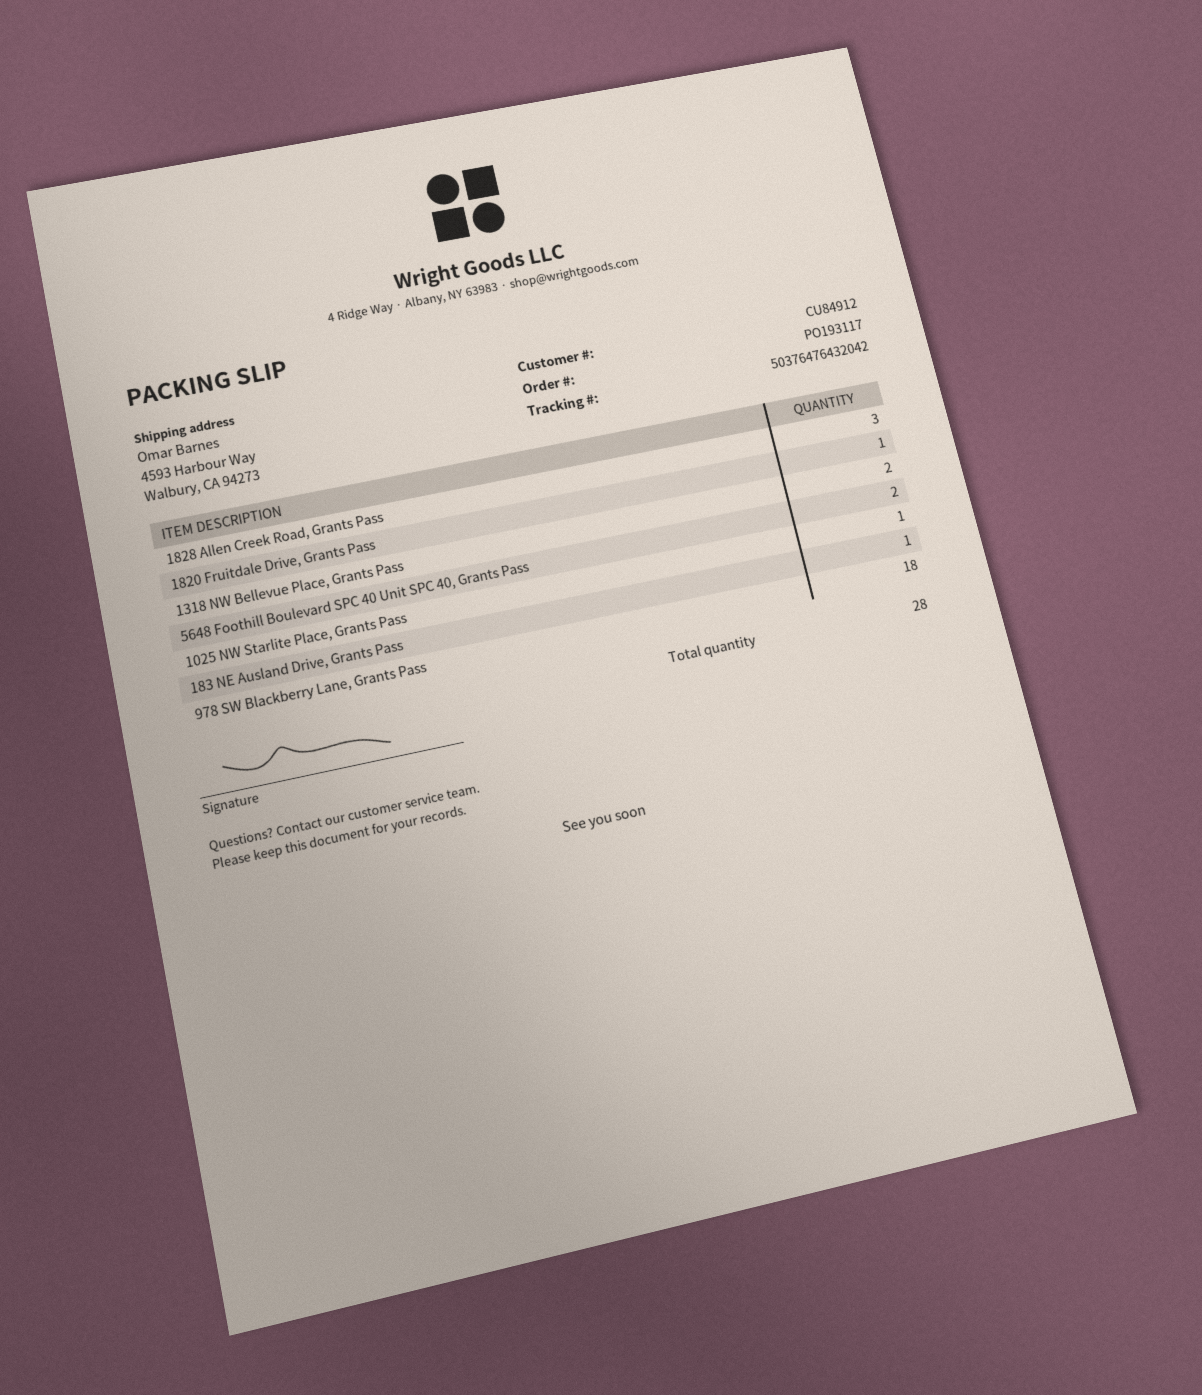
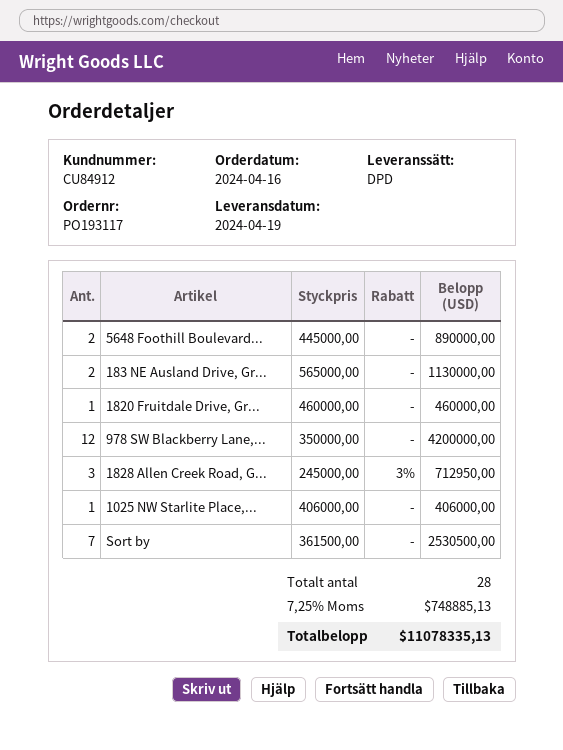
1318 NW Bellevue Place, Grants Pass: 2 -> none
183 NE Ausland Drive, Grants Pass: 1 -> 2
978 SW Blackberry Lane, Grants Pass: 18 -> 12
Sort by: none -> 7

